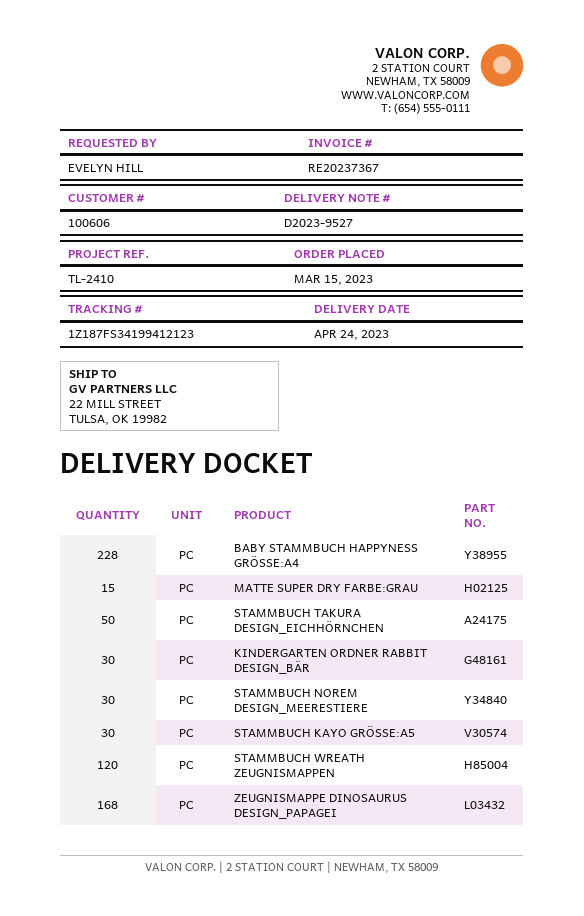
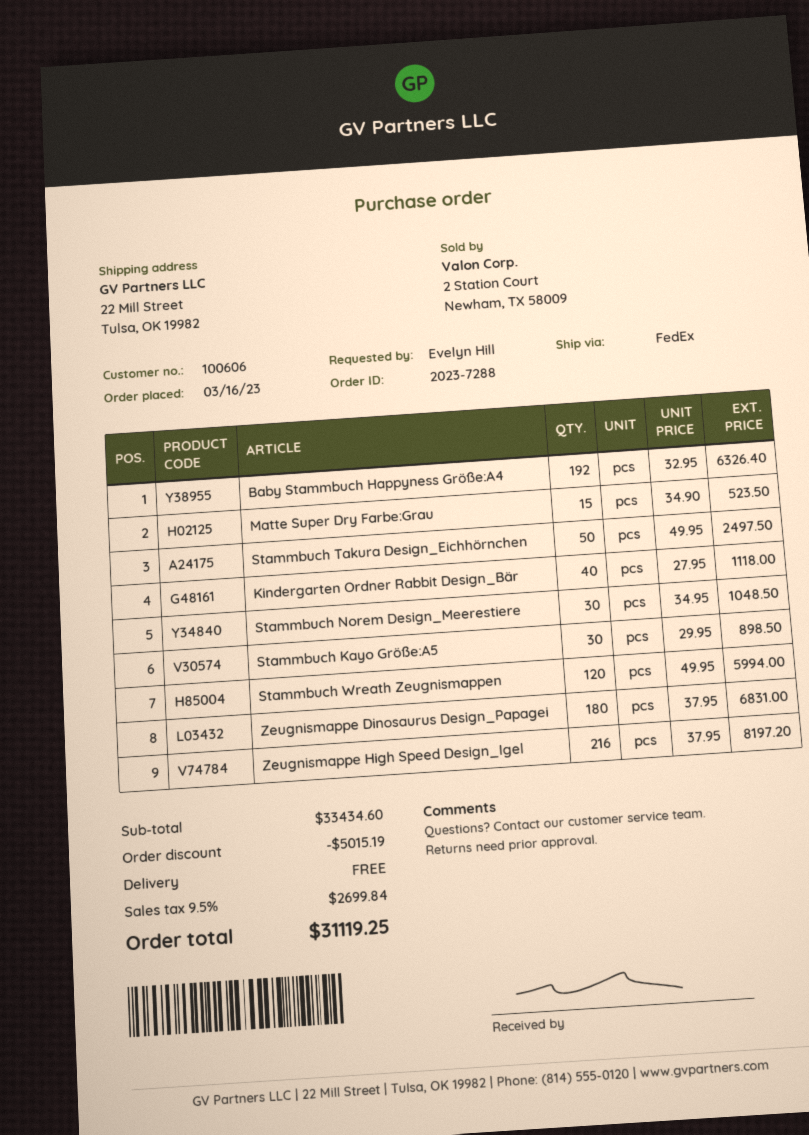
order date: 2023-03-15 -> 2023-03-16
BABY STAMMBUCH HAPPYNESS GRÖSSE:A4: 228 -> 192
KINDERGARTEN ORDNER RABBIT DESIGN_BÄR: 30 -> 40
ZEUGNISMAPPE DINOSAURUS DESIGN_PAPAGEI: 168 -> 180
Zeugnismappe High Speed Design_Igel: none -> 216

